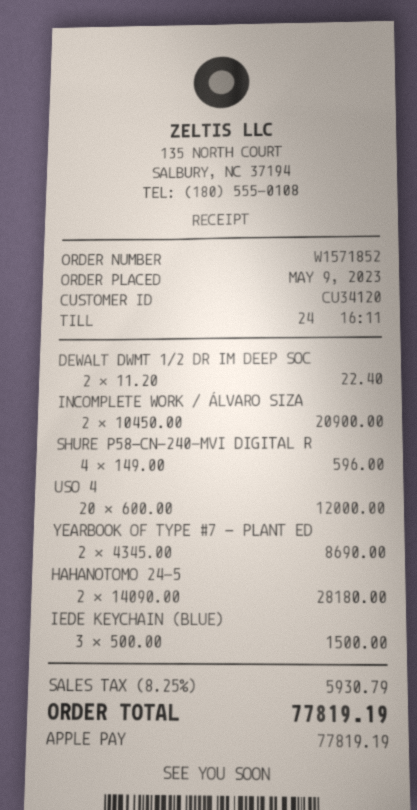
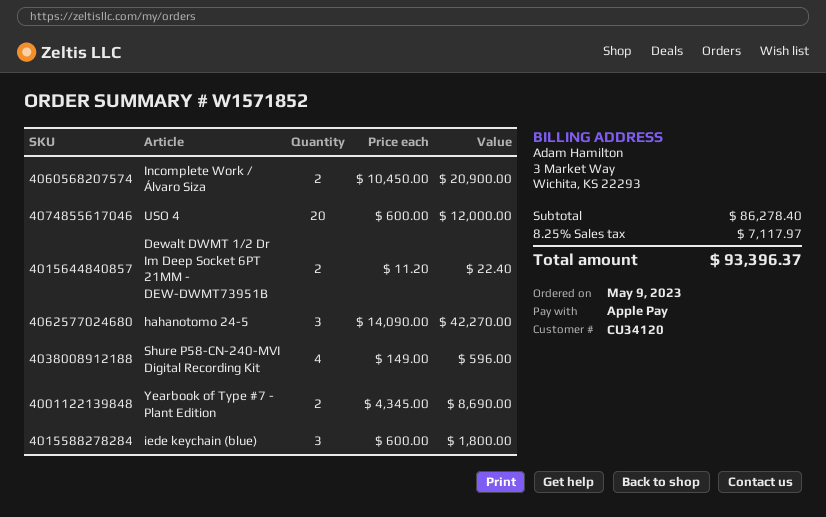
HAHANOTOMO 24-5: 2 x 14090.00 = 28180.00 -> 3 x 14090.00 = 42270.00
IEDE KEYCHAIN (BLUE): 3 x 500.00 = 1500.00 -> 3 x 600.00 = 1800.00
tax: 8.25% = 5930.79 -> 8.25% = 7117.97
total: 77819.19 -> 93396.37

